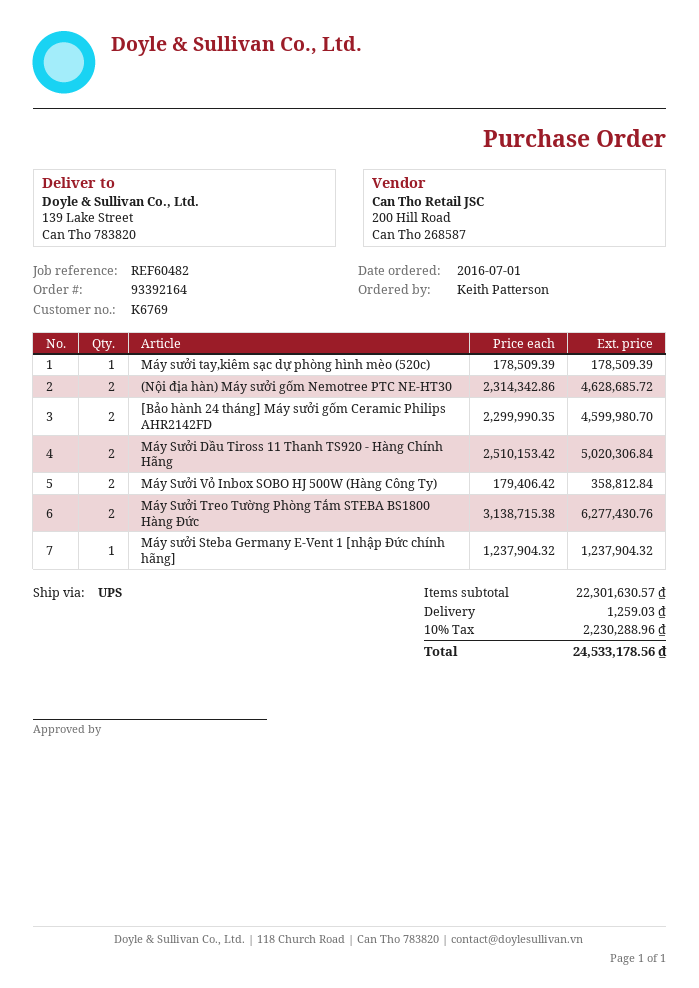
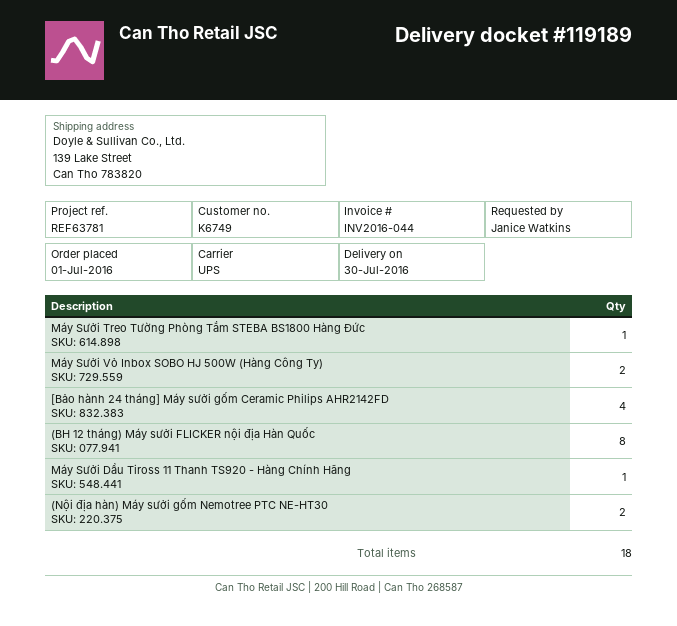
customer number: K6769 -> K6749
reference: REF60482 -> REF63781
ordered by: Keith Patterson -> Janice Watkins
Máy sưởi tay,kiêm sạc dự phòng hình mèo (520c): 1 -> none
[Bảo hành 24 tháng] Máy sưởi gốm Ceramic Philips AHR2142FD: 2 -> 4
Máy Sưởi Dầu Tiross 11 Thanh TS920 - Hàng Chính Hãng: 2 -> 1
Máy Sưởi Treo Tường Phòng Tắm STEBA BS1800 Hàng Đức: 2 -> 1
Máy sưởi Steba Germany E-Vent 1 [nhập Đức chính hãng]: 1 -> none
(BH 12 tháng) Máy sưởi FLICKER nội địa Hàn Quốc: none -> 8

